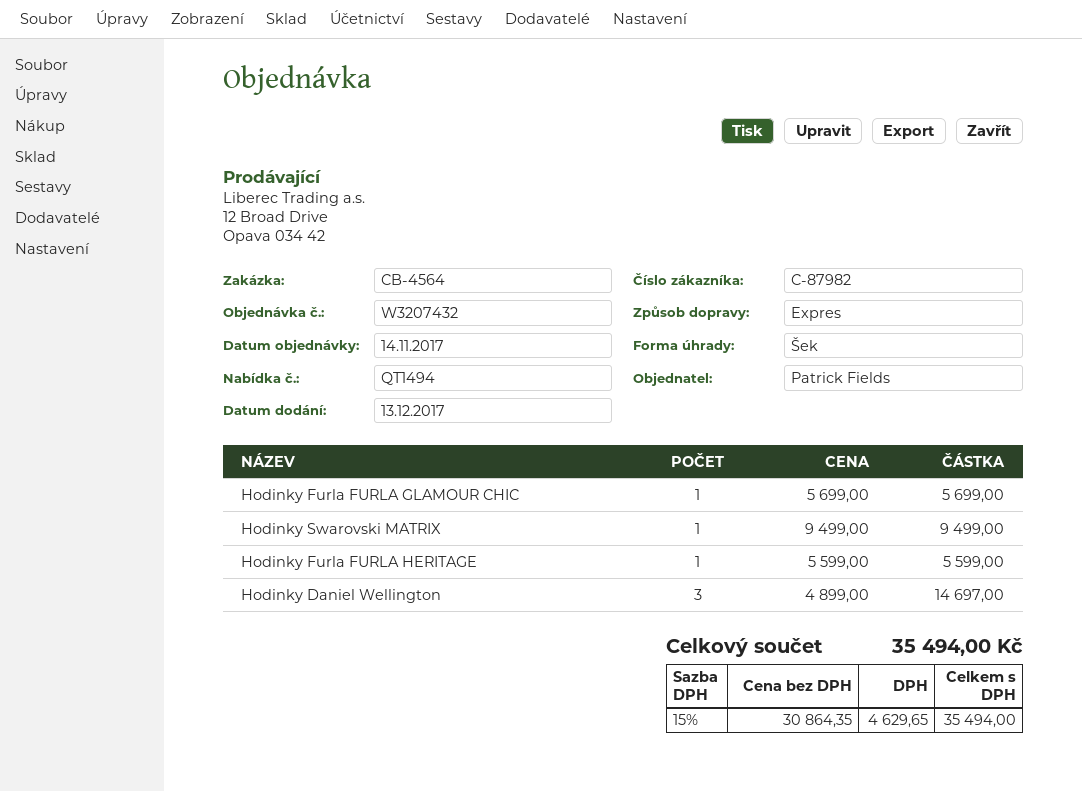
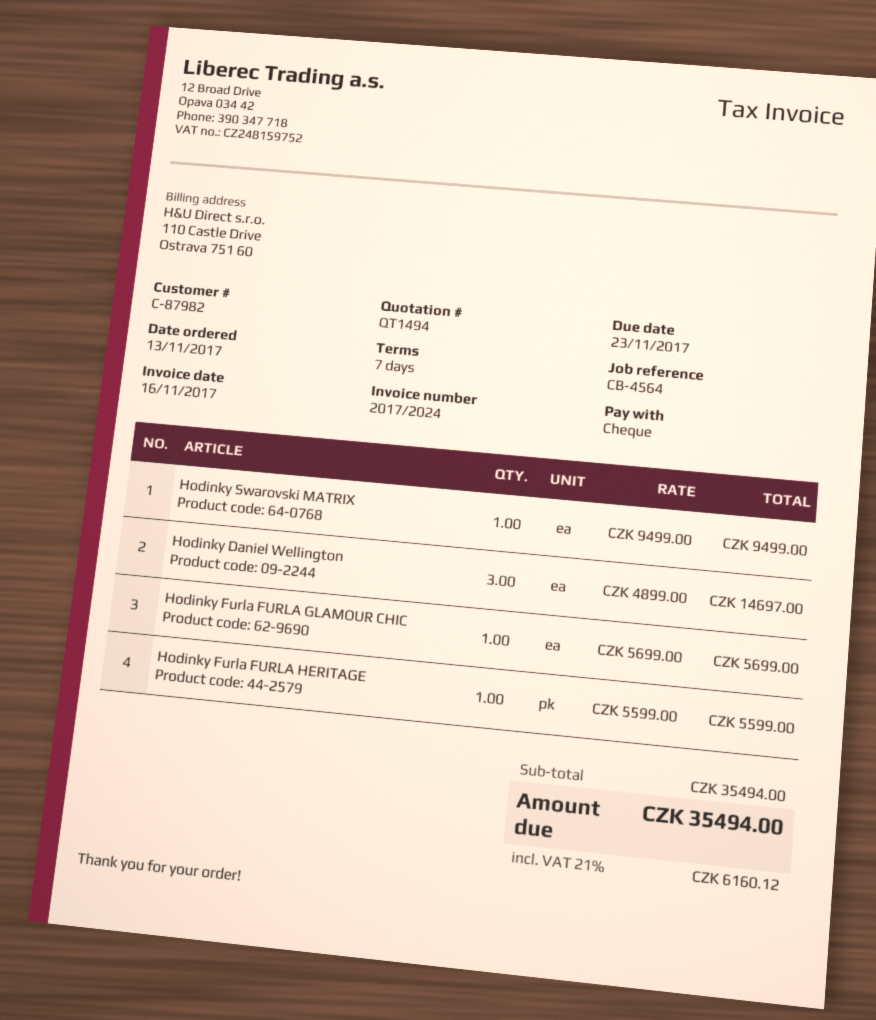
order date: 2017-11-14 -> 2017-11-13
tax: 15% = 4629.65 -> 21% = 6160.12

